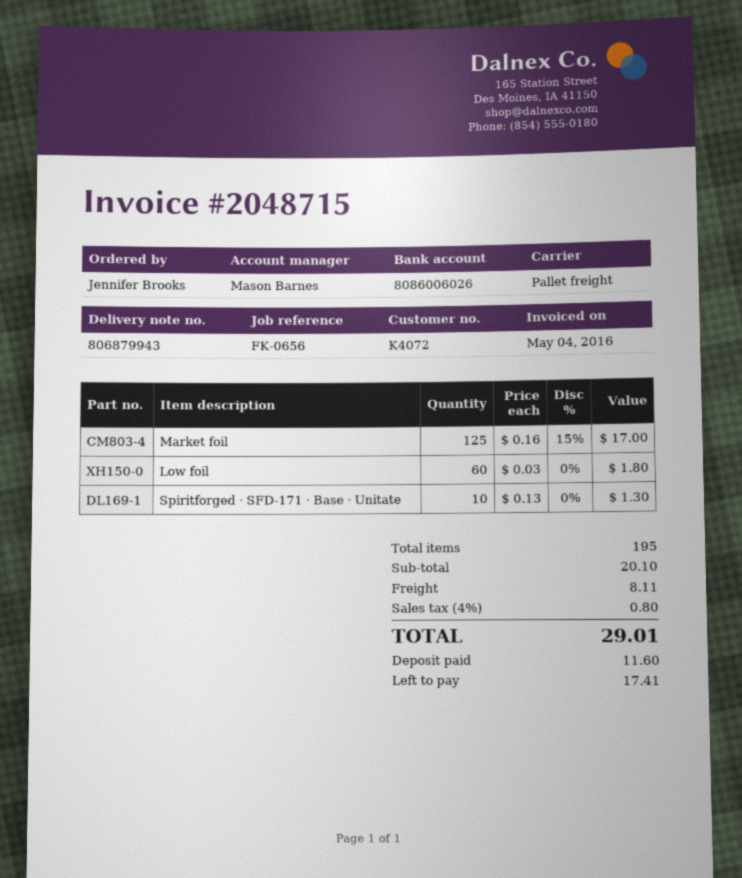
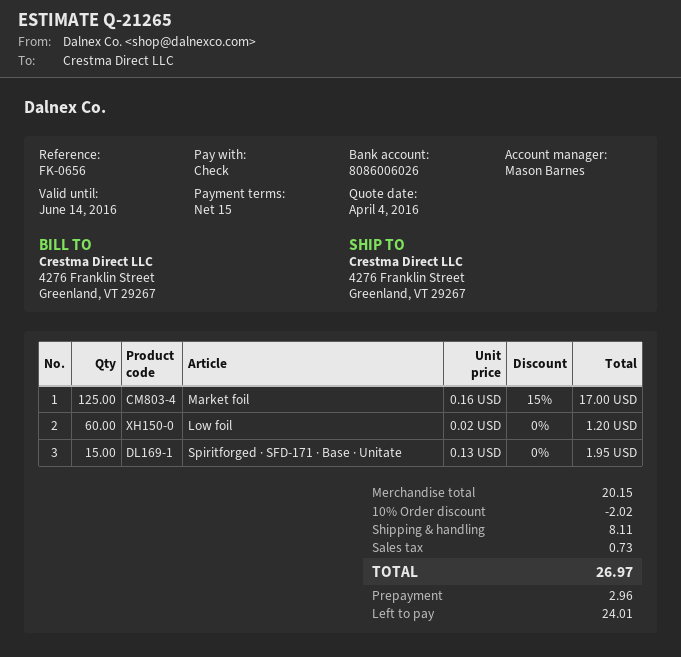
Low foil: 60 x 0.03 = 1.80 -> 60 x 0.02 = 1.20
Spiritforged · SFD-171 · Base · Unitate: 10 x 0.13 = 1.30 -> 15 x 0.13 = 1.95
subtotal: 20.10 -> 20.15
discount: none -> 10% = 2.02
tax: 0.80 -> 0.73
total: 29.01 -> 26.97
deposit: 11.60 -> 2.96
balance: 17.41 -> 24.01

